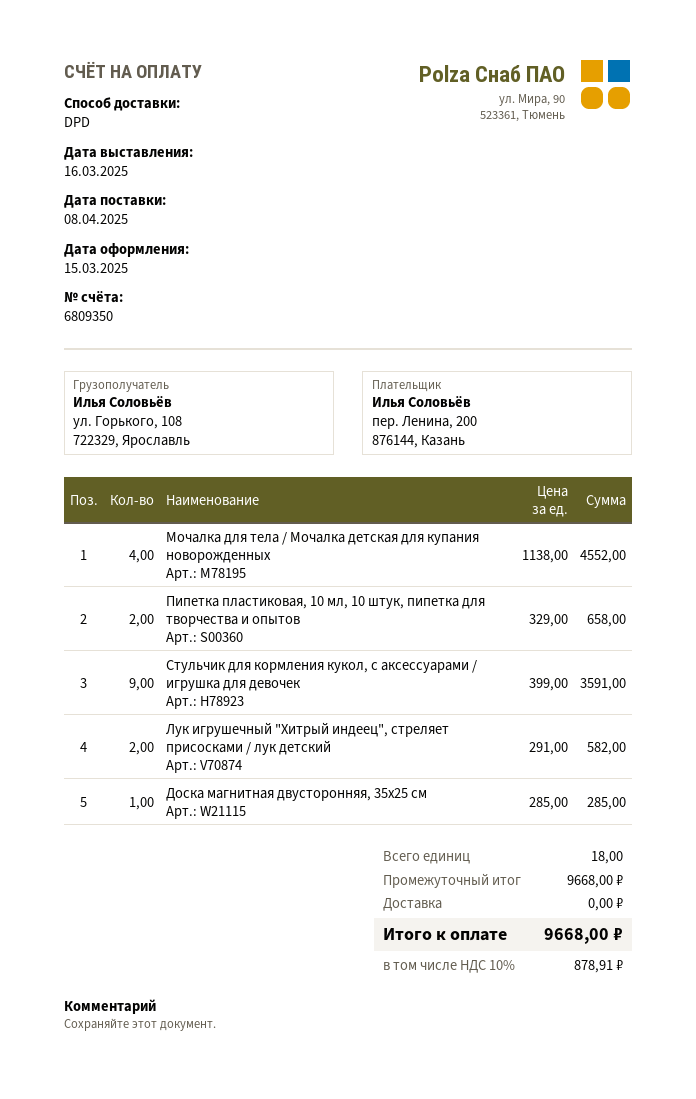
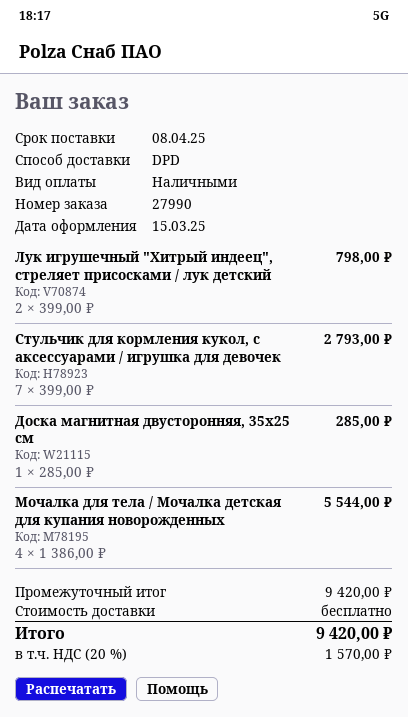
Мочалка для тела / Мочалка детская для купания новорожденных: 4 x 1138.00 = 4552.00 -> 4 x 1386.00 = 5544.00
Пипетка пластиковая, 10 мл, 10 штук, пипетка для творчества и опытов: 2 x 329.00 = 658.00 -> none
Стульчик для кормления кукол, с аксессуарами / игрушка для девочек: 9 x 399.00 = 3591.00 -> 7 x 399.00 = 2793.00
Лук игрушечный "Хитрый индеец", стреляет присосками / лук детский: 2 x 291.00 = 582.00 -> 2 x 399.00 = 798.00
subtotal: 9668.00 -> 9420.00
tax: 10% = 878.91 -> 20% = 1570.00
total: 9668.00 -> 9420.00

